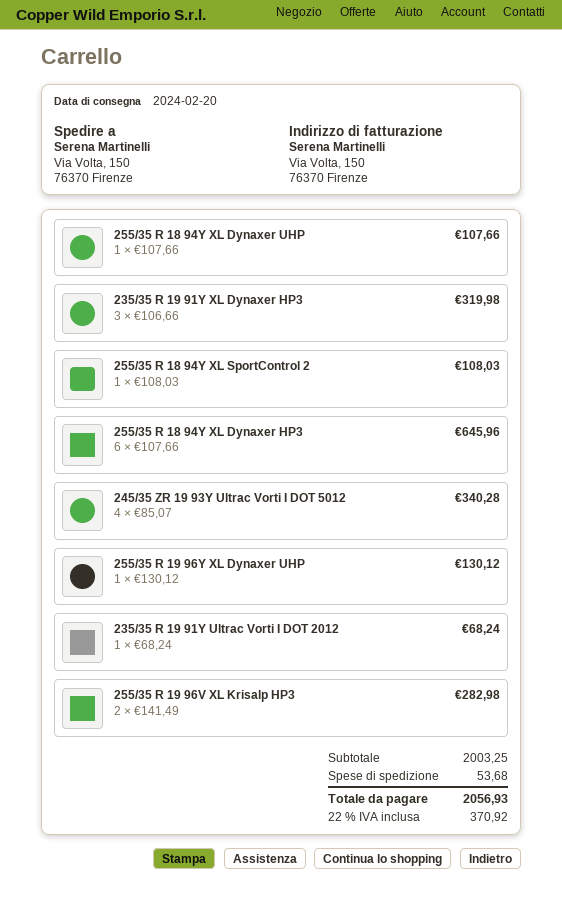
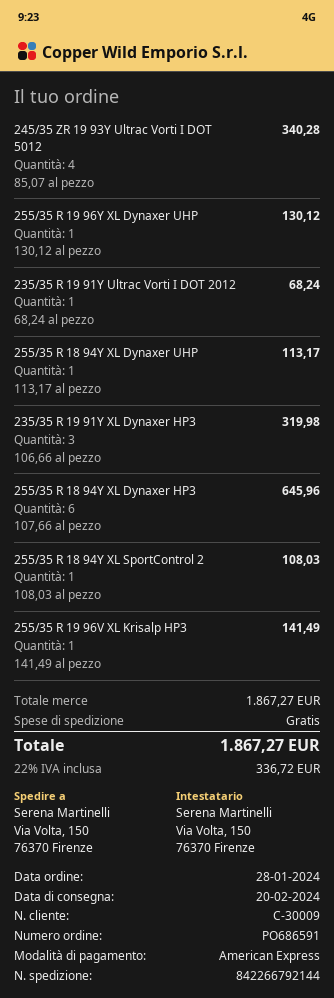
255/35 R 18 94Y XL Dynaxer UHP: 1 x 107.66 = 107.66 -> 1 x 113.17 = 113.17
255/35 R 19 96V XL Krisalp HP3: 2 x 141.49 = 282.98 -> 1 x 141.49 = 141.49
subtotal: 2003.25 -> 1867.27
shipping: 53.68 -> 0.00
tax: 22% = 370.92 -> 22% = 336.72
total: 2056.93 -> 1867.27

